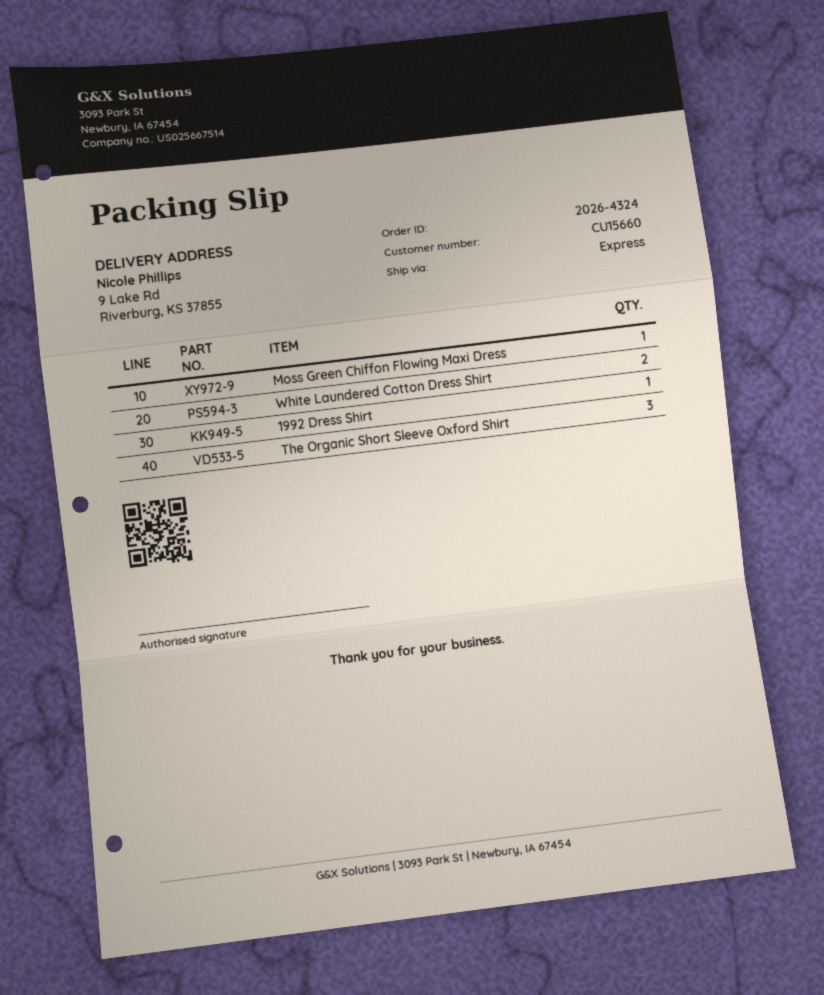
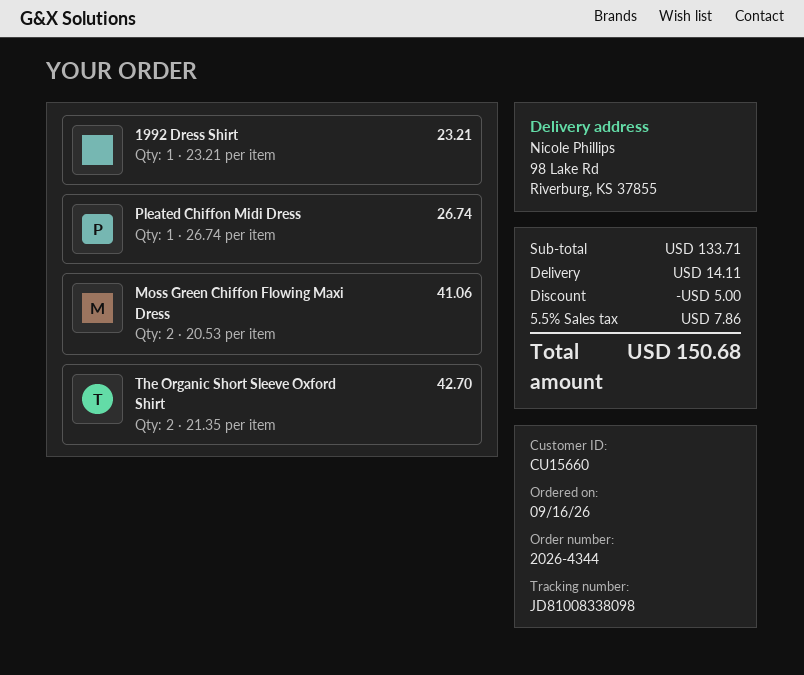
order number: 2026-4324 -> 2026-4344
ship to: 9 Lake Rd, Riverburg, KS 37855 -> 98 Lake Rd, Riverburg, KS 37855
Moss Green Chiffon Flowing Maxi Dress: 1 -> 2
White Laundered Cotton Dress Shirt: 2 -> none
The Organic Short Sleeve Oxford Shirt: 3 -> 2
Pleated Chiffon Midi Dress: none -> 1

